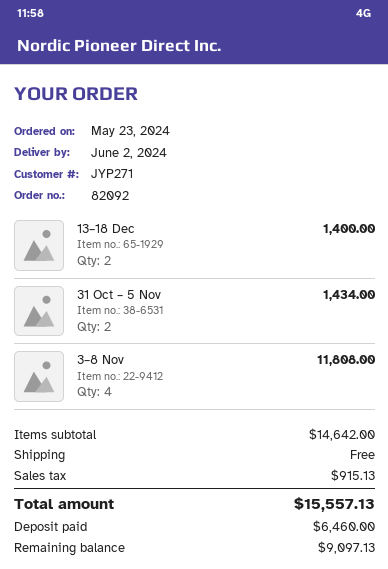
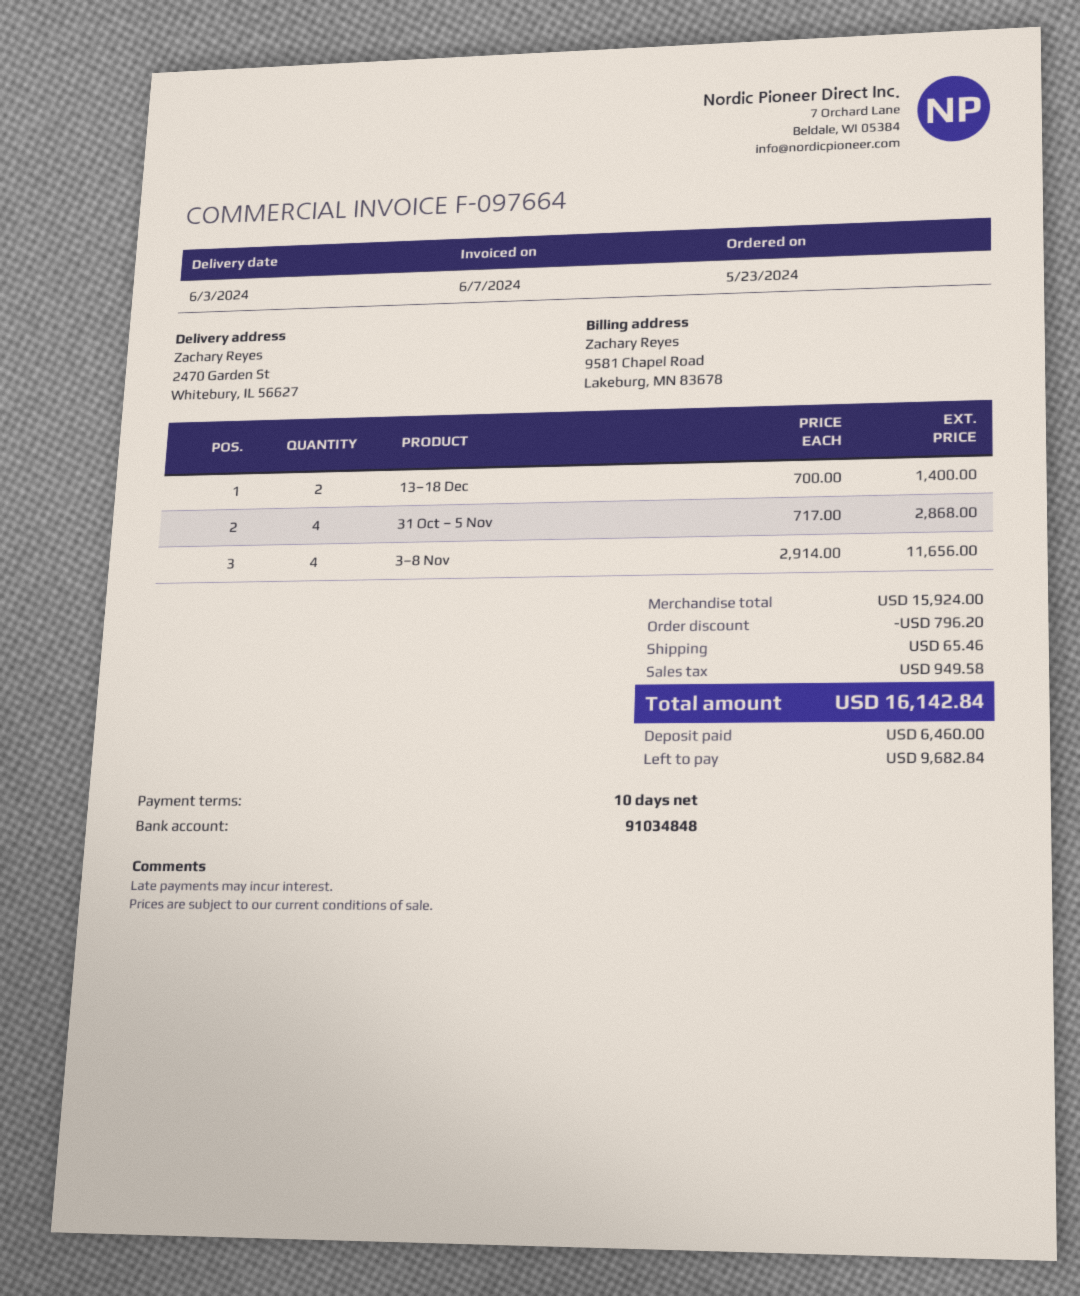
delivery date: 2024-06-02 -> 2024-06-03
31 Oct – 5 Nov: 2 for 1434.00 -> 4 for 2868.00
3–8 Nov: 4 for 11808.00 -> 4 for 11656.00
subtotal: 14642.00 -> 15924.00
discount: none -> 796.20
shipping: 0.00 -> 65.46
tax: 915.13 -> 949.58
total: 15557.13 -> 16142.84
balance: 9097.13 -> 9682.84

